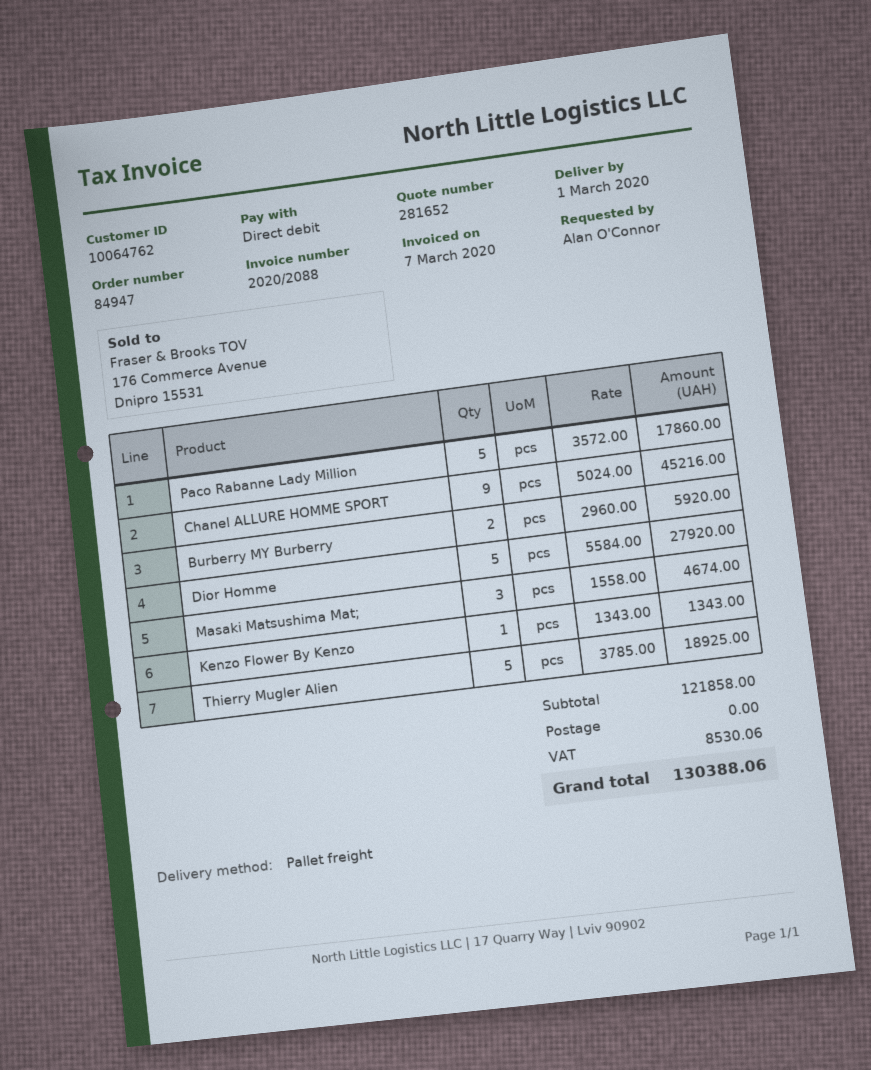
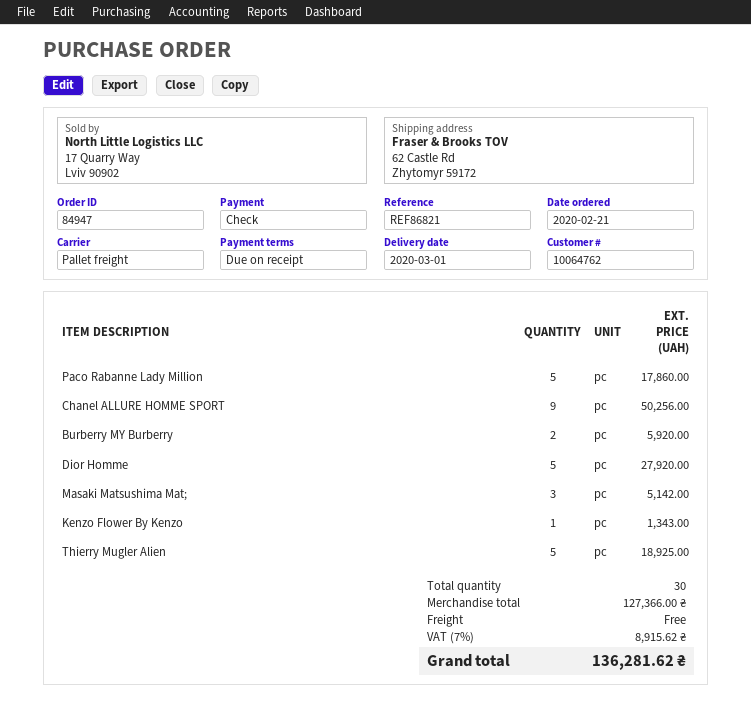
payment method: direct debit -> cheque
Chanel ALLURE HOMME SPORT: 9 for 45216.00 -> 9 for 50256.00
Masaki Matsushima Mat;: 3 for 4674.00 -> 3 for 5142.00
subtotal: 121858.00 -> 127366.00
tax: 8530.06 -> 8915.62
total: 130388.06 -> 136281.62

